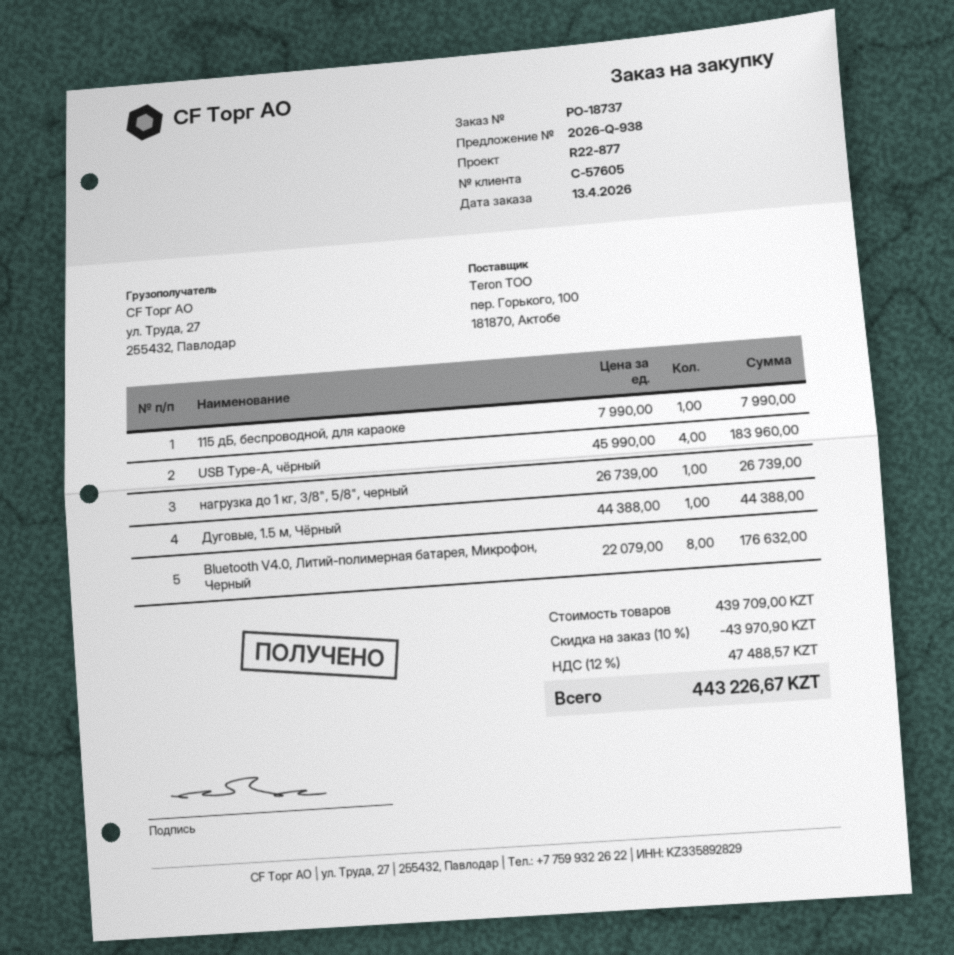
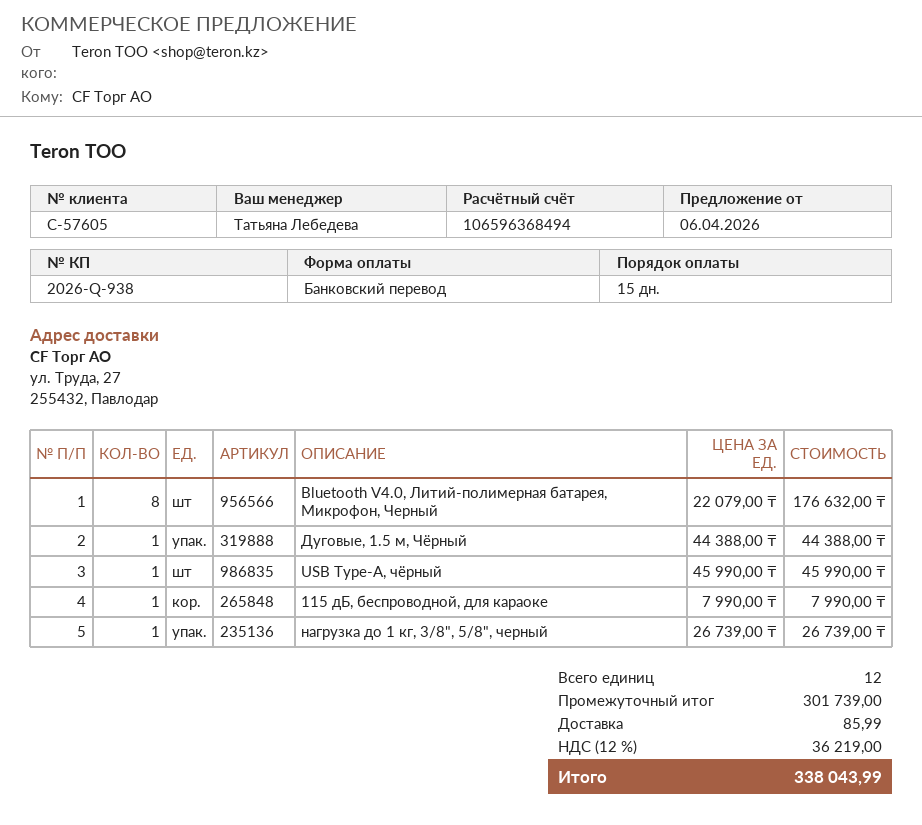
USB Type-A, чёрный: 4 x 45990.00 = 183960.00 -> 1 x 45990.00 = 45990.00
subtotal: 439709.00 -> 301739.00
discount: 10% = 43970.90 -> none
shipping: none -> 85.99
tax: 12% = 47488.57 -> 12% = 36219.00
total: 443226.67 -> 338043.99

